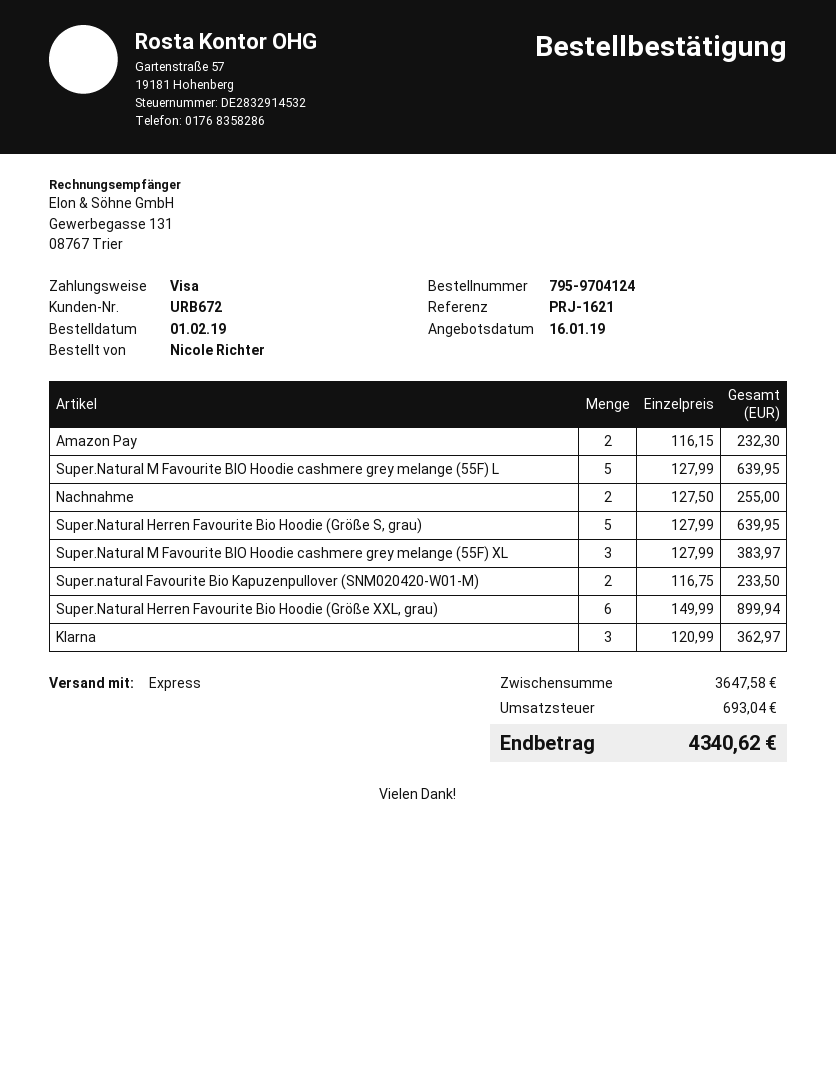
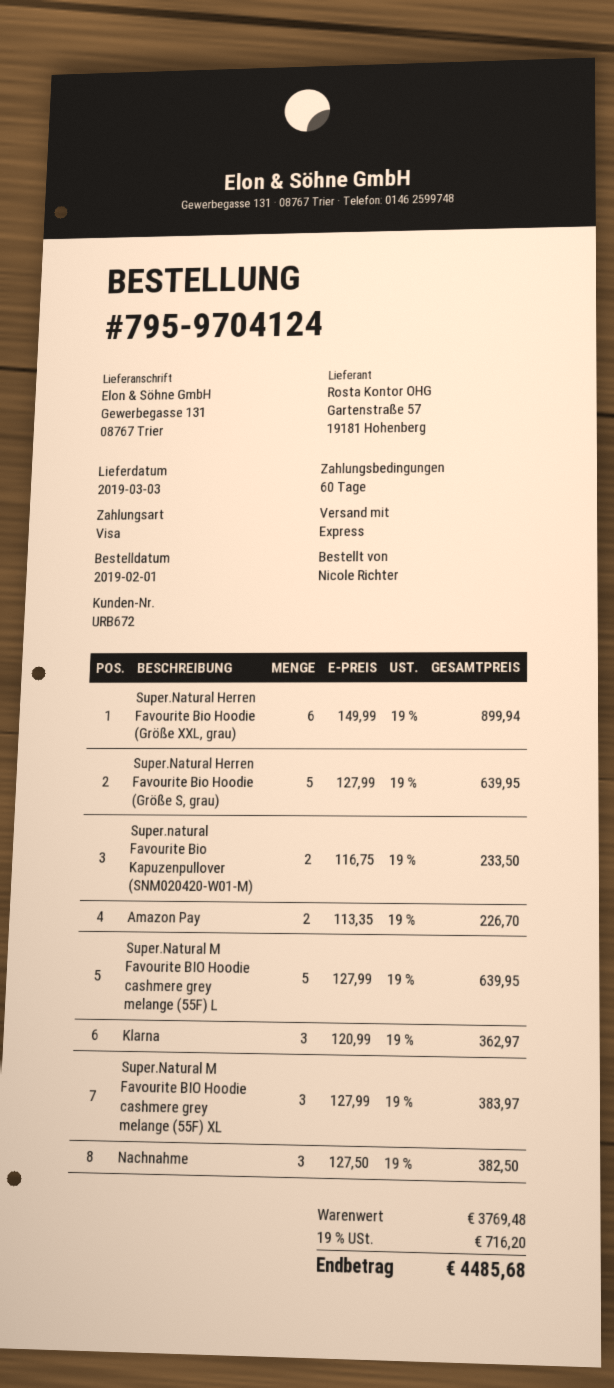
Amazon Pay: 2 x 116.15 = 232.30 -> 2 x 113.35 = 226.70
Nachnahme: 2 x 127.50 = 255.00 -> 3 x 127.50 = 382.50
subtotal: 3647.58 -> 3769.48
tax: 693.04 -> 716.20
total: 4340.62 -> 4485.68

